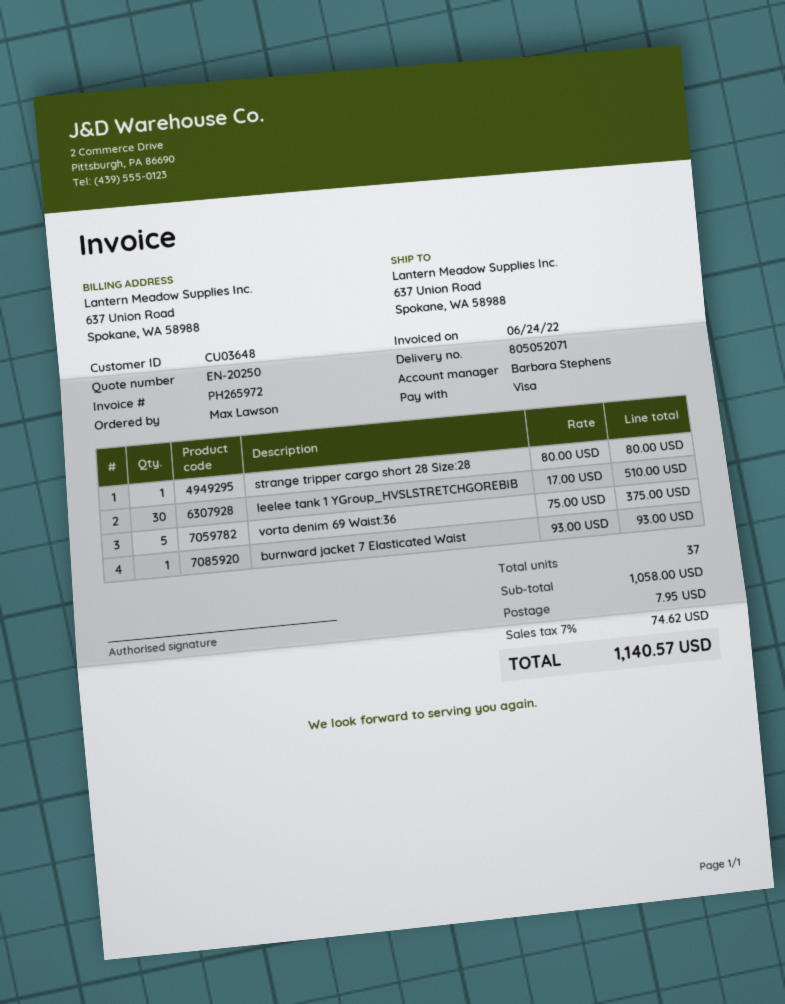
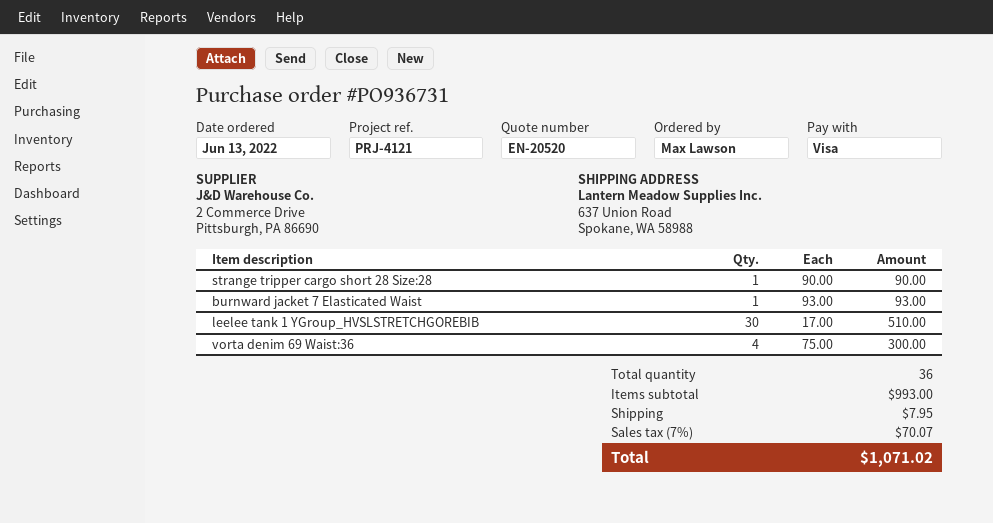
quote number: EN-20250 -> EN-20520
strange tripper cargo short 28 Size:28: 1 x 80.00 = 80.00 -> 1 x 90.00 = 90.00
vorta denim 69 Waist:36: 5 x 75.00 = 375.00 -> 4 x 75.00 = 300.00
total quantity: 37 -> 36
subtotal: 1058.00 -> 993.00
tax: 7% = 74.62 -> 7% = 70.07
total: 1140.57 -> 1071.02

